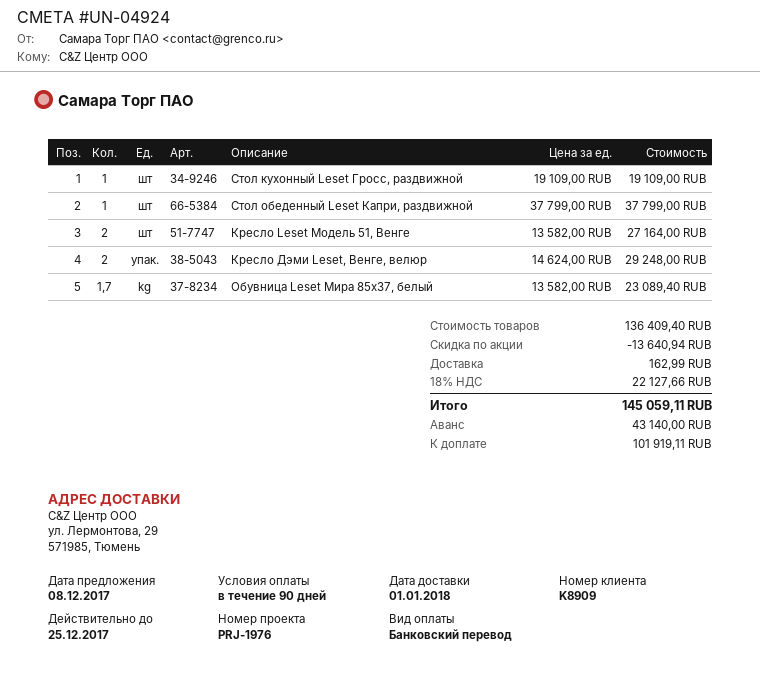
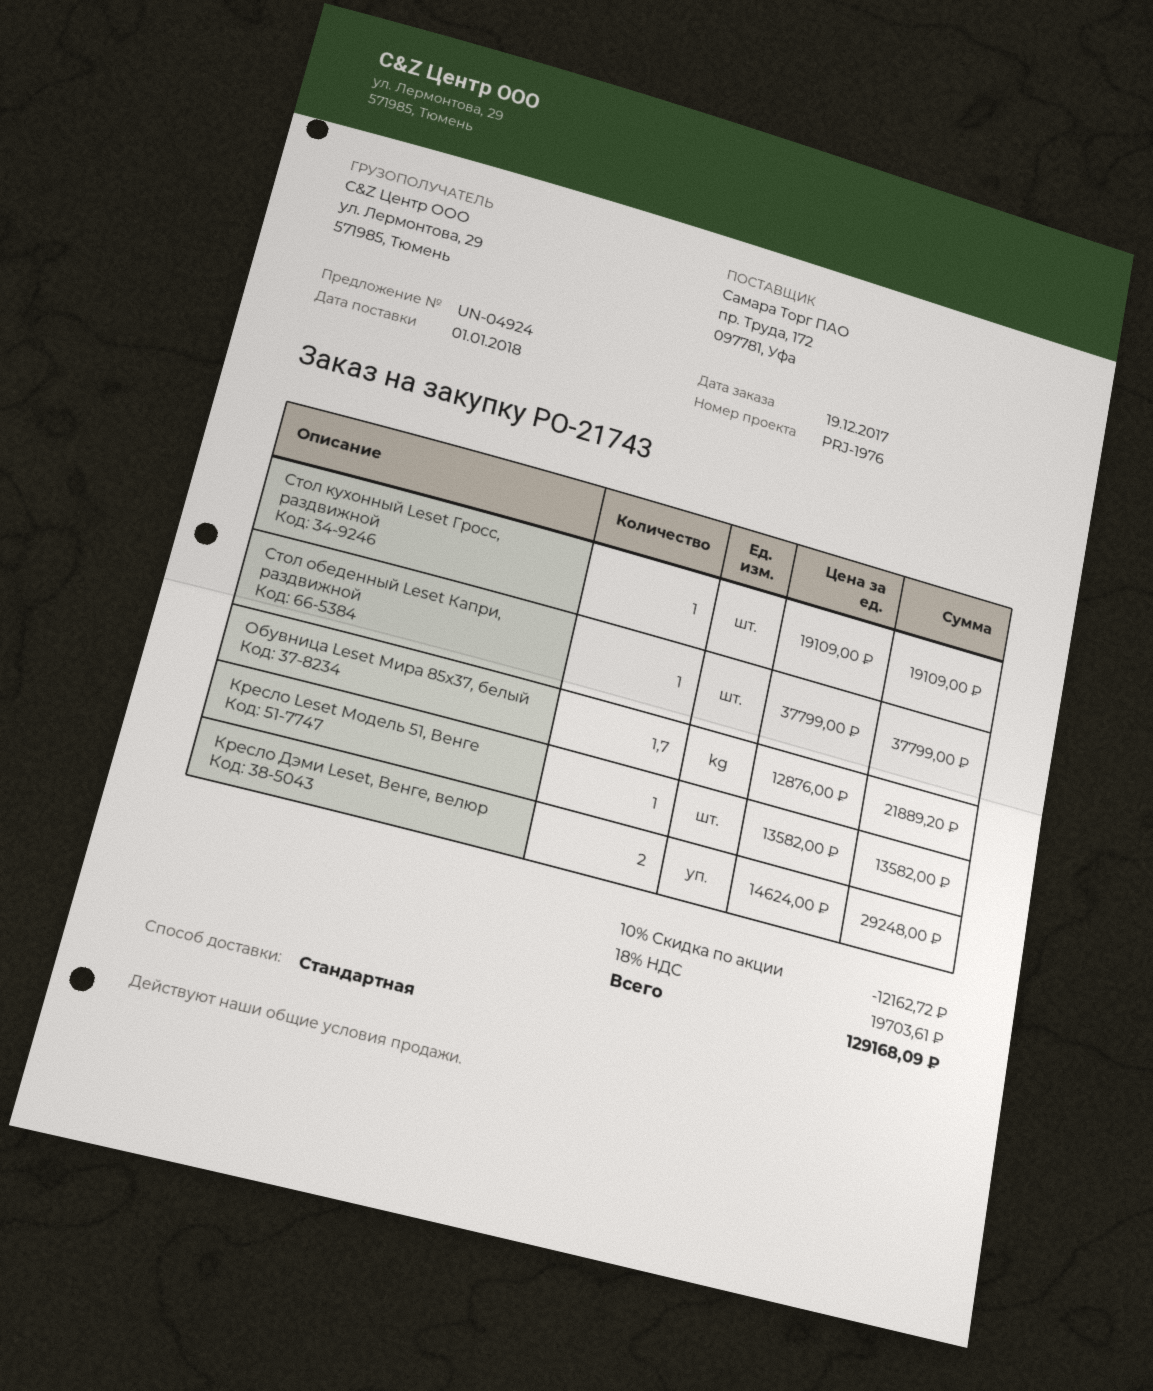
Кресло Leset Модель 51, Венге: 2 x 13582.00 = 27164.00 -> 1 x 13582.00 = 13582.00
Обувница Leset Мира 85х37, белый: 1.7 x 13582.00 = 23089.40 -> 1.7 x 12876.00 = 21889.20
discount: 13640.94 -> 12162.72
shipping: 162.99 -> none
tax: 18% = 22127.66 -> 18% = 19703.61
total: 145059.11 -> 129168.09

